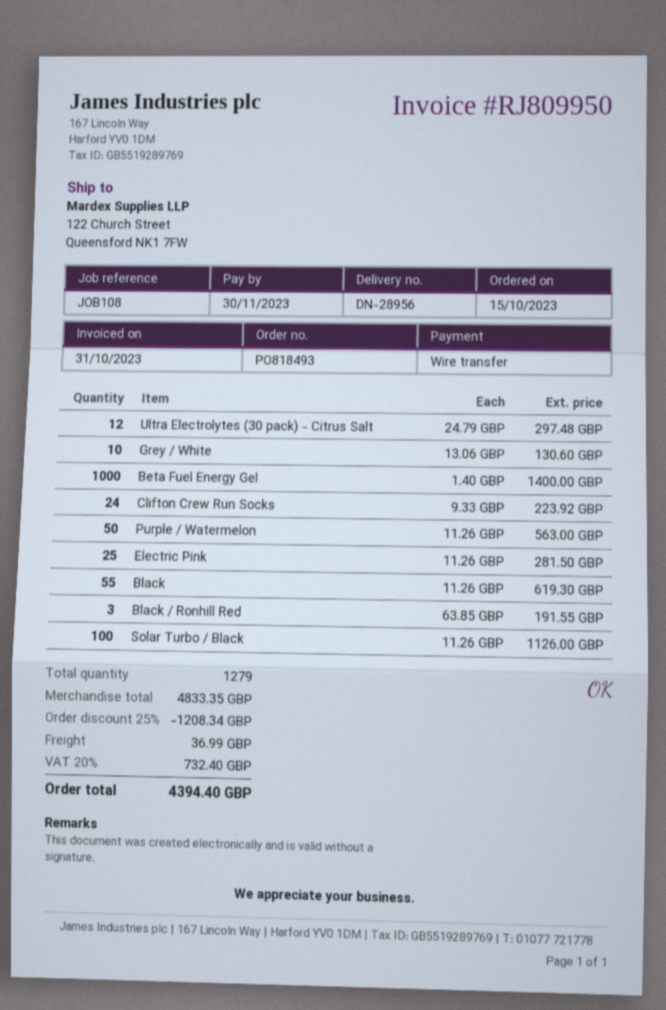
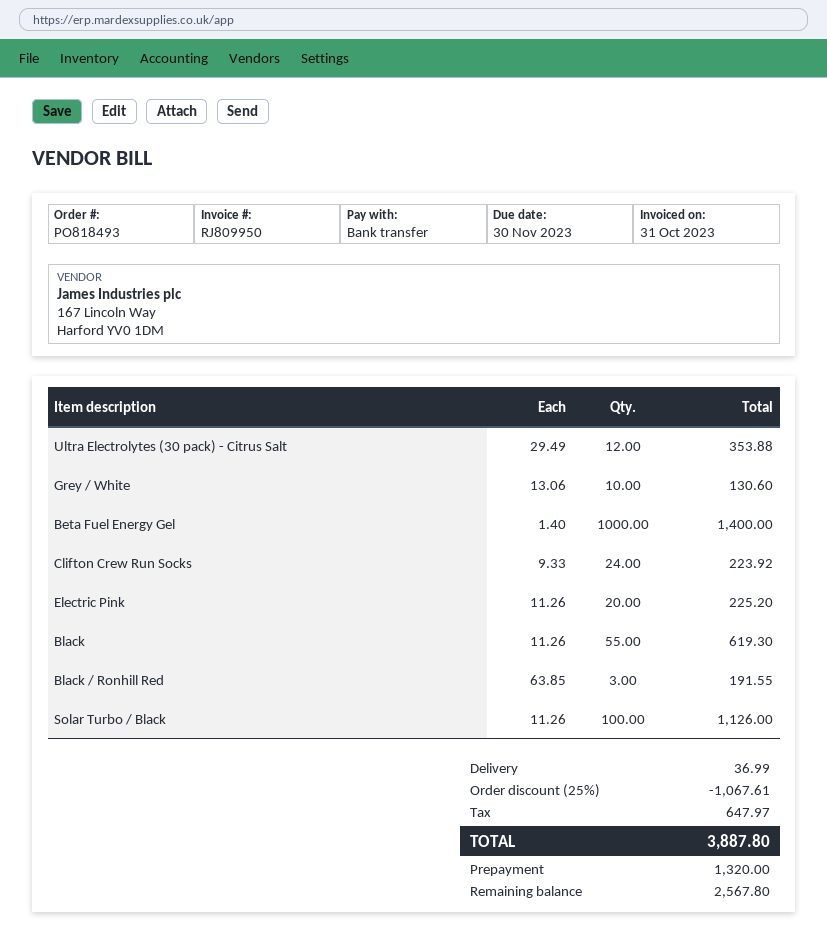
Ultra Electrolytes (30 pack) - Citrus Salt: 12 x 24.79 = 297.48 -> 12 x 29.49 = 353.88
Purple / Watermelon: 50 x 11.26 = 563.00 -> none
Electric Pink: 25 x 11.26 = 281.50 -> 20 x 11.26 = 225.20
discount: 25% = 1208.34 -> 25% = 1067.61
tax: 732.40 -> 647.97
total: 4394.40 -> 3887.80

